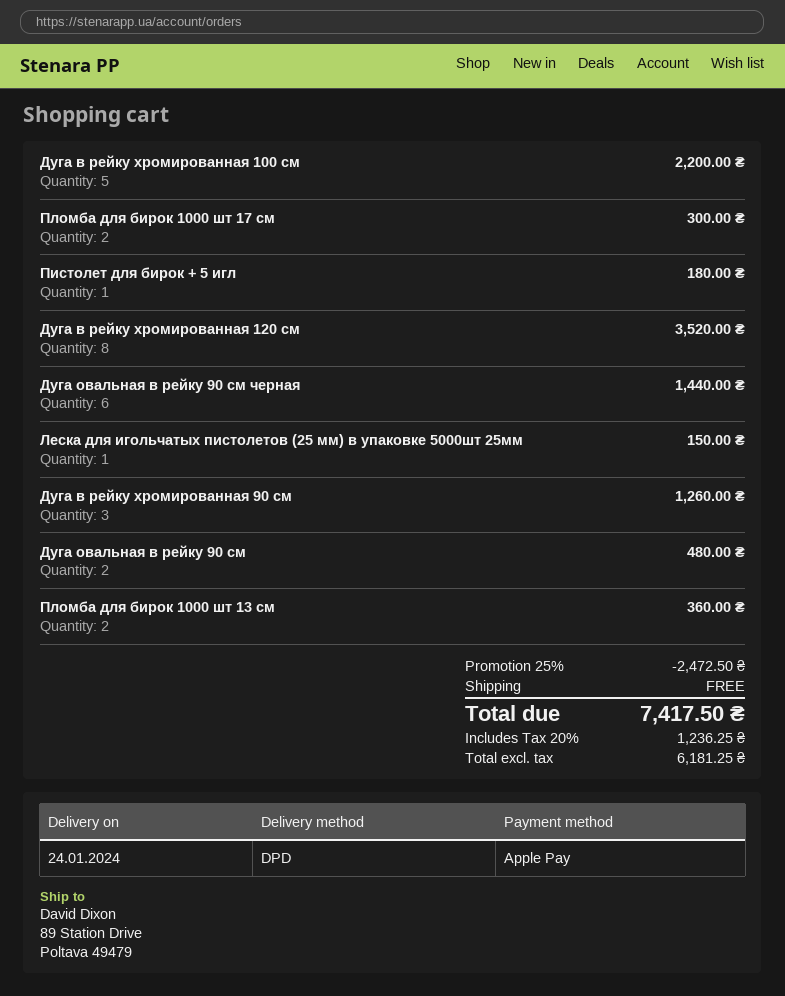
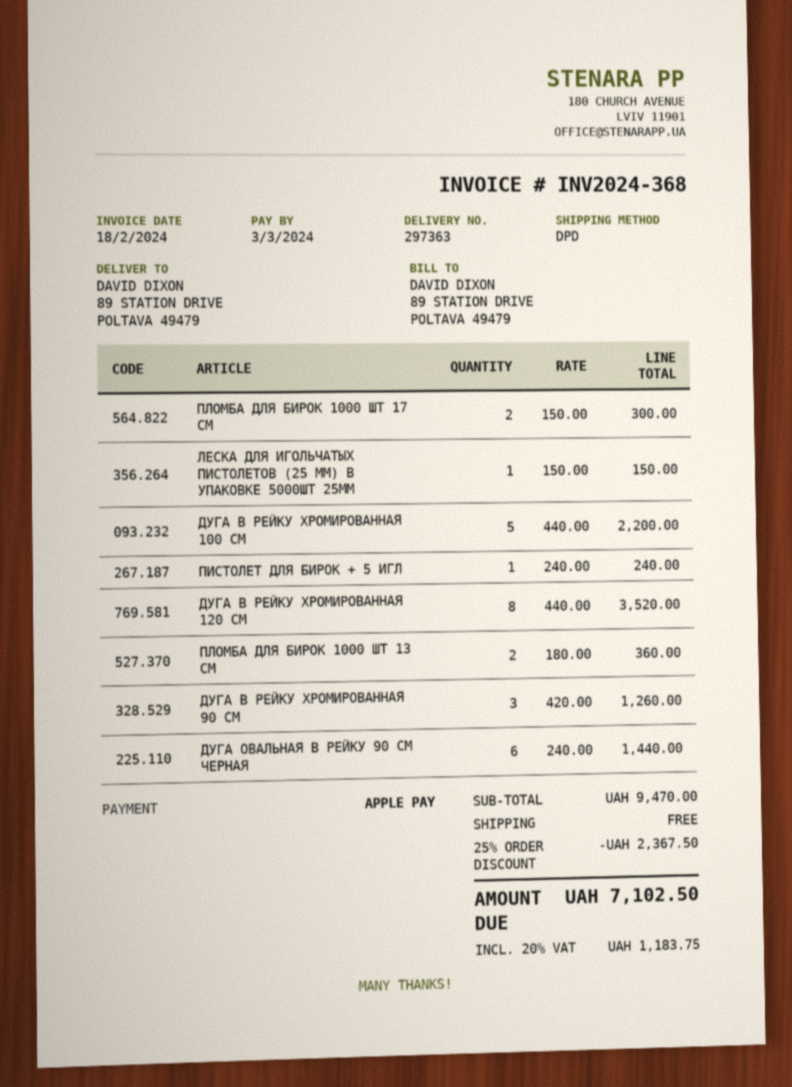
Пистолет для бирок + 5 игл: 1 for 180.00 -> 1 for 240.00
Дуга овальная в рейку 90 см: 2 for 480.00 -> none
discount: 25% = 2472.50 -> 25% = 2367.50
tax: 20% = 1236.25 -> 20% = 1183.75
total: 7417.50 -> 7102.50

